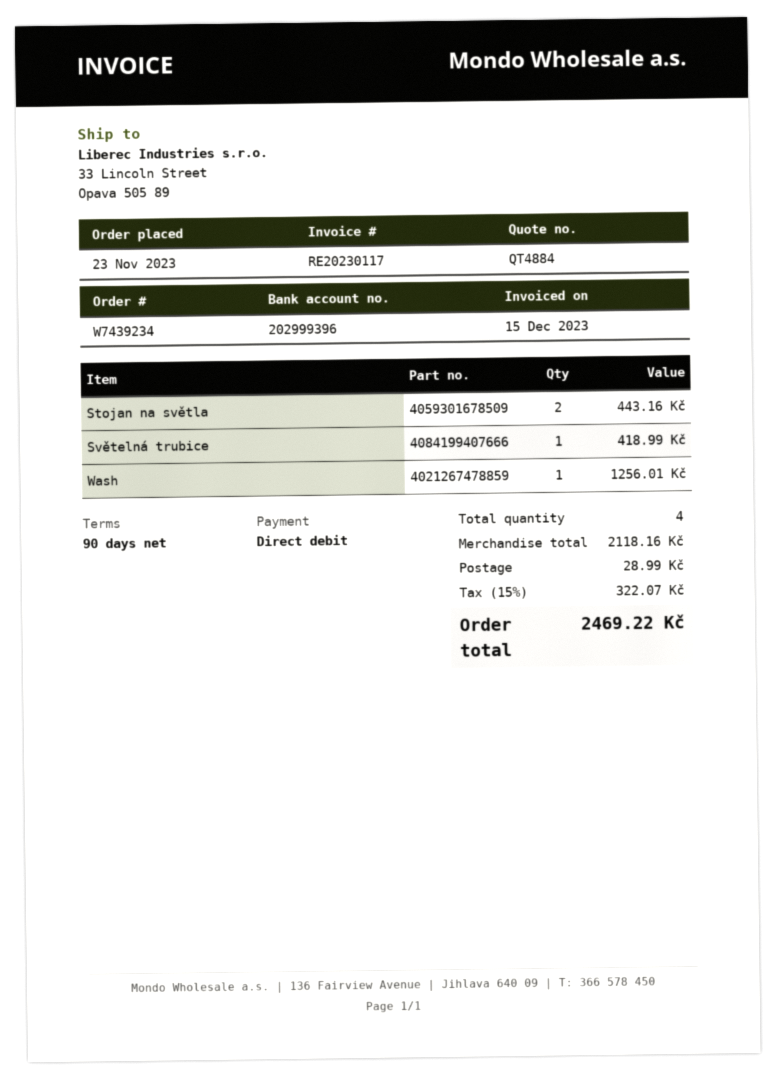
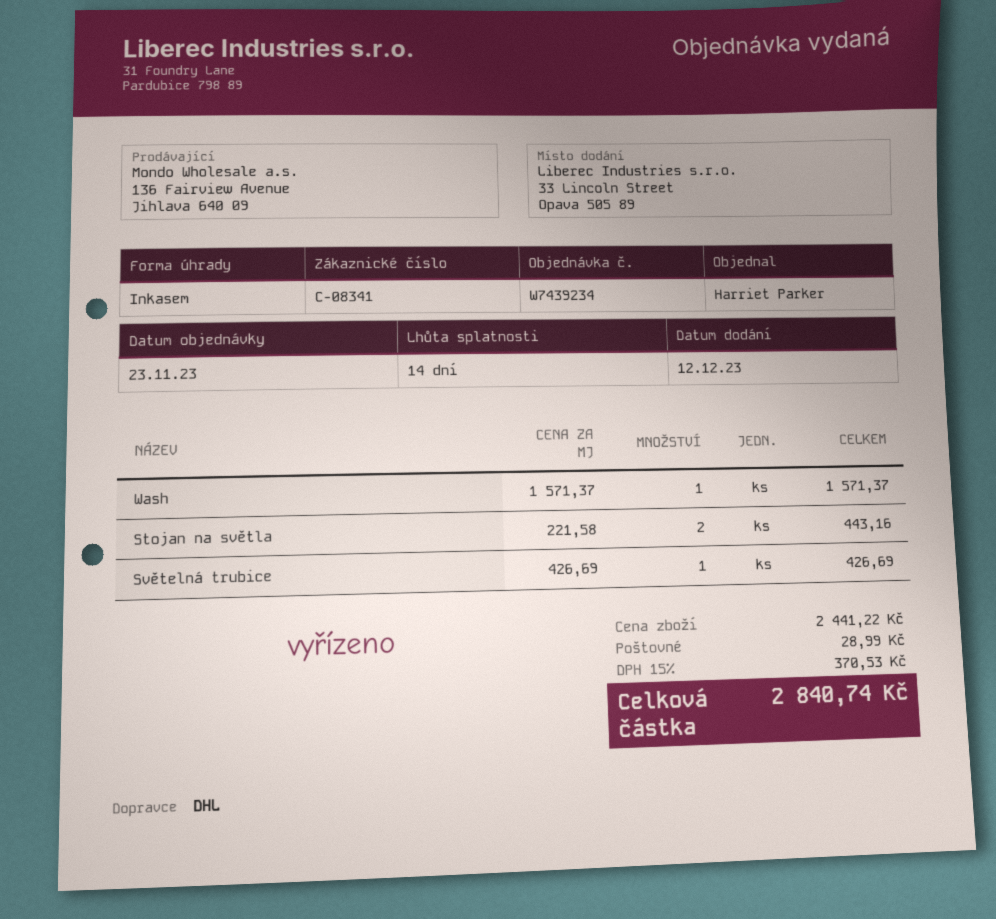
payment terms: 90 days -> 14 days
Světelná trubice: 1 for 418.99 -> 1 for 426.69
Wash: 1 for 1256.01 -> 1 for 1571.37
subtotal: 2118.16 -> 2441.22
tax: 15% = 322.07 -> 15% = 370.53
total: 2469.22 -> 2840.74

